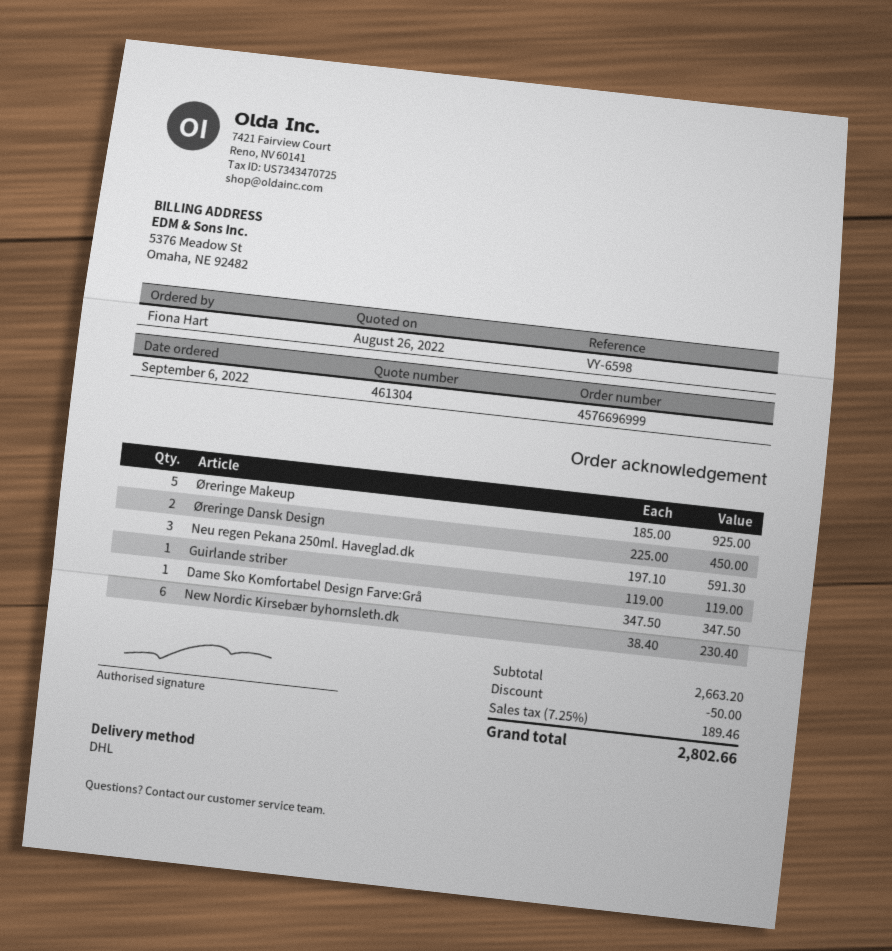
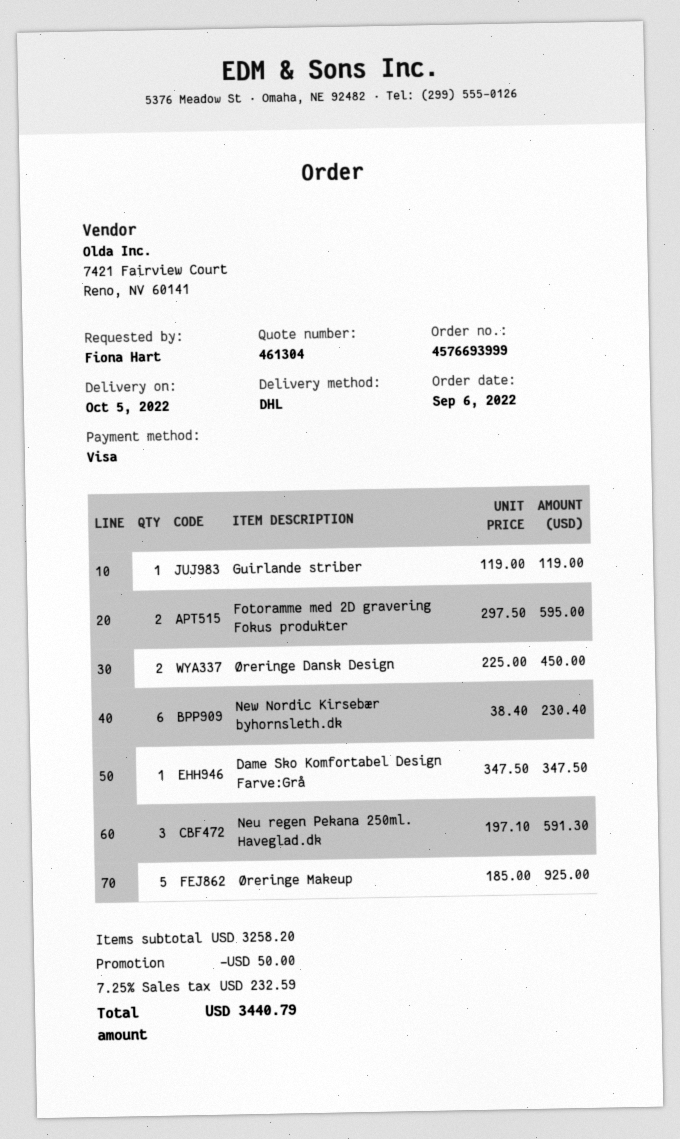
order number: 4576696999 -> 4576693999
Fotoramme med 2D gravering Fokus produkter: none -> 2 x 297.50 = 595.00
subtotal: 2663.20 -> 3258.20
tax: 7.25% = 189.46 -> 7.25% = 232.59
total: 2802.66 -> 3440.79

